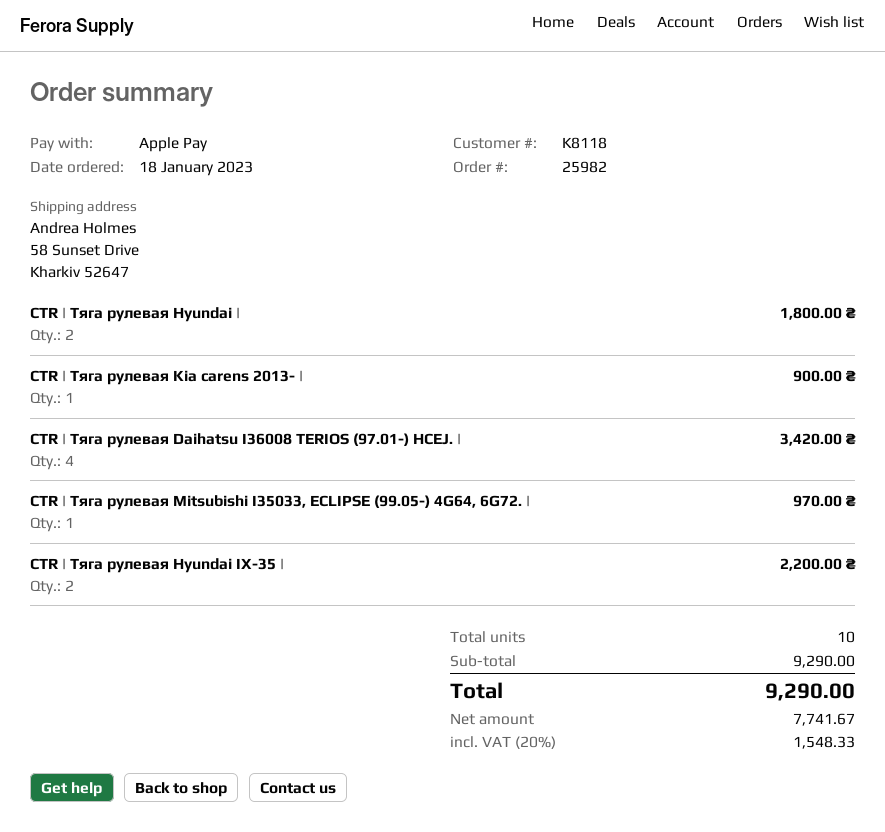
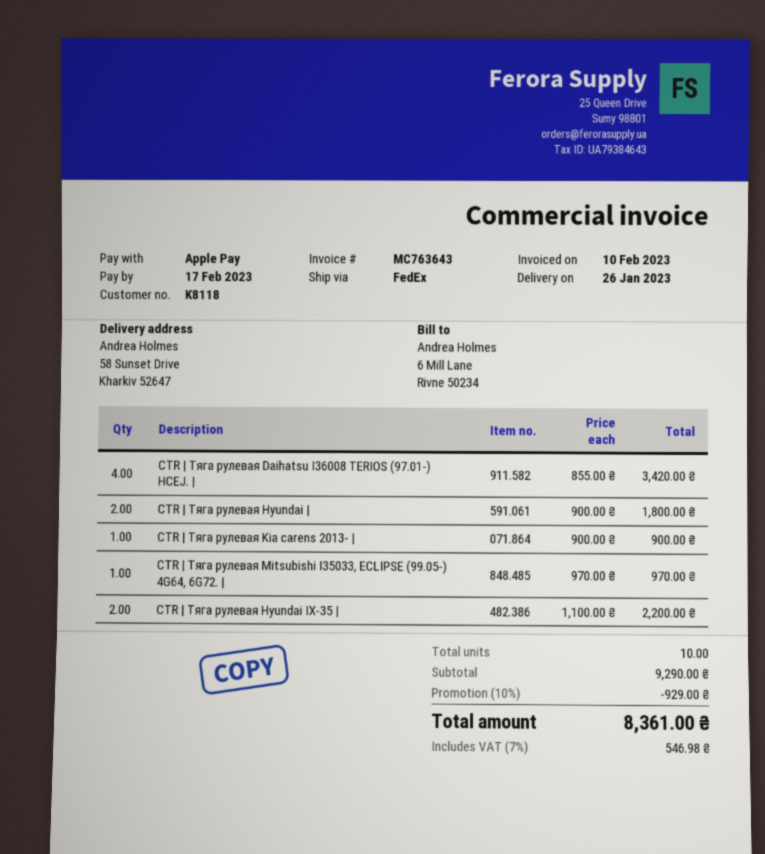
discount: none -> 10% = 929.00
tax: 20% = 1548.33 -> 7% = 546.98
total: 9290.00 -> 8361.00

